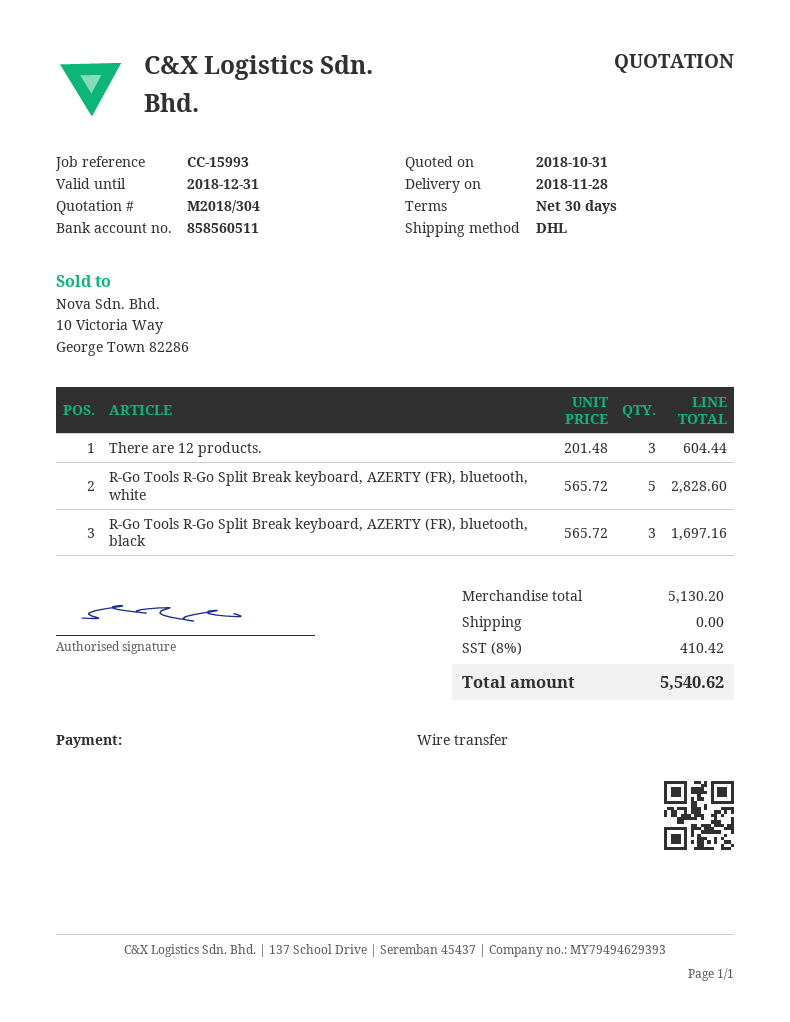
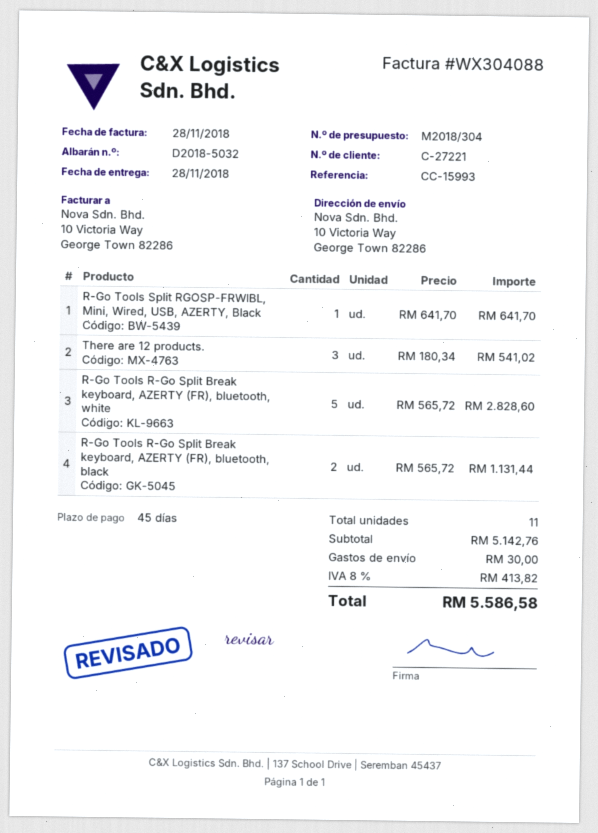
payment terms: 30 days -> 45 days
There are 12 products.: 3 x 201.48 = 604.44 -> 3 x 180.34 = 541.02
R-Go Tools R-Go Split Break keyboard, AZERTY (FR), bluetooth, black: 3 x 565.72 = 1697.16 -> 2 x 565.72 = 1131.44
R-Go Tools Split RGOSP-FRWIBL, Mini, Wired, USB, AZERTY, Black: none -> 1 x 641.70 = 641.70
subtotal: 5130.20 -> 5142.76
shipping: 0.00 -> 30.00
tax: 8% = 410.42 -> 8% = 413.82
total: 5540.62 -> 5586.58

